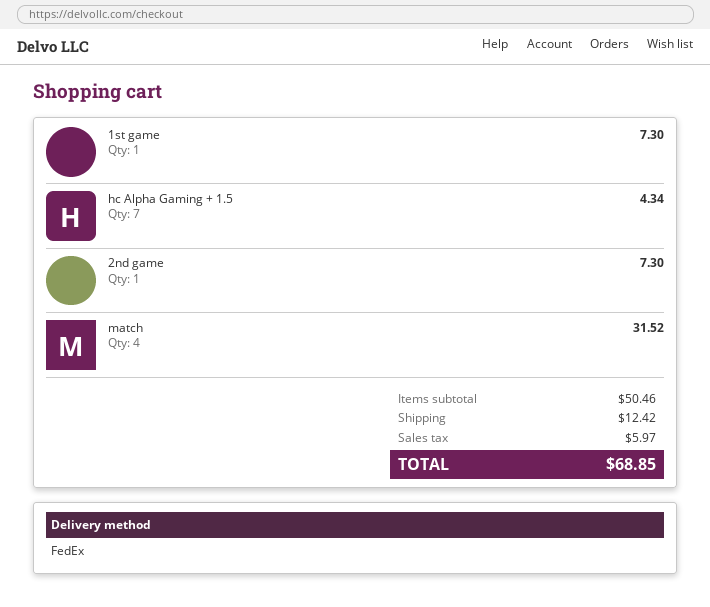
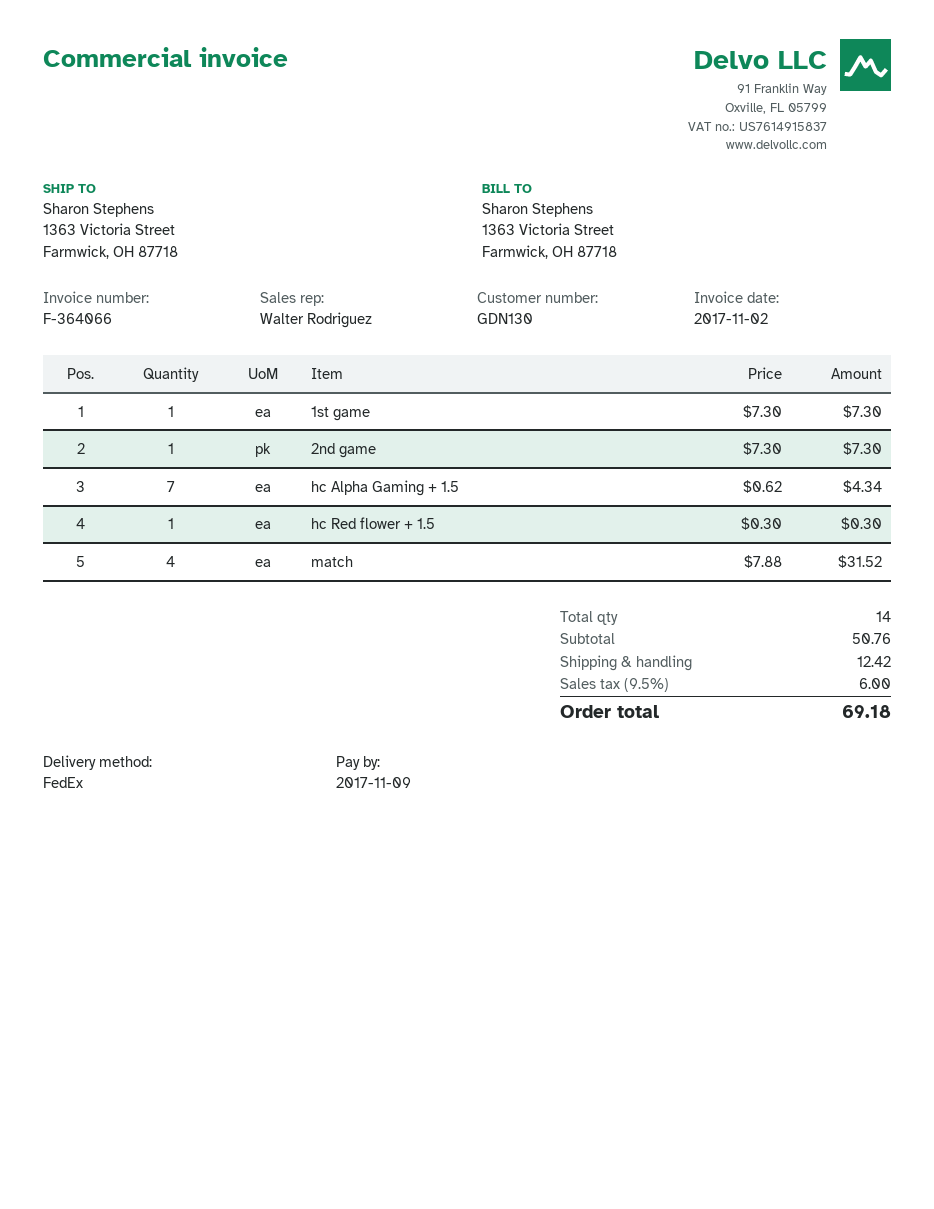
hc Red flower + 1.5: none -> 1 for 0.30
subtotal: 50.46 -> 50.76
tax: 5.97 -> 6.00
total: 68.85 -> 69.18

